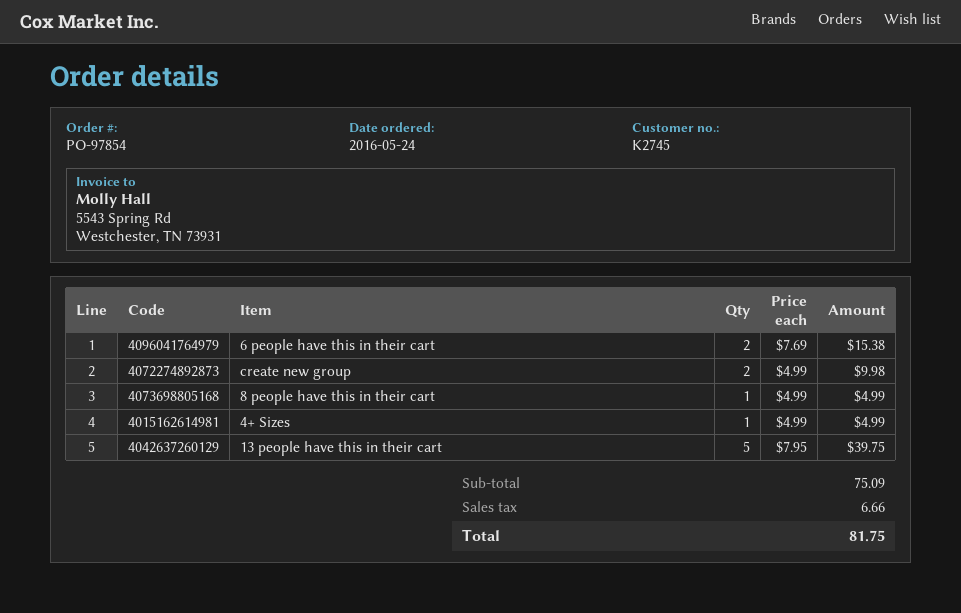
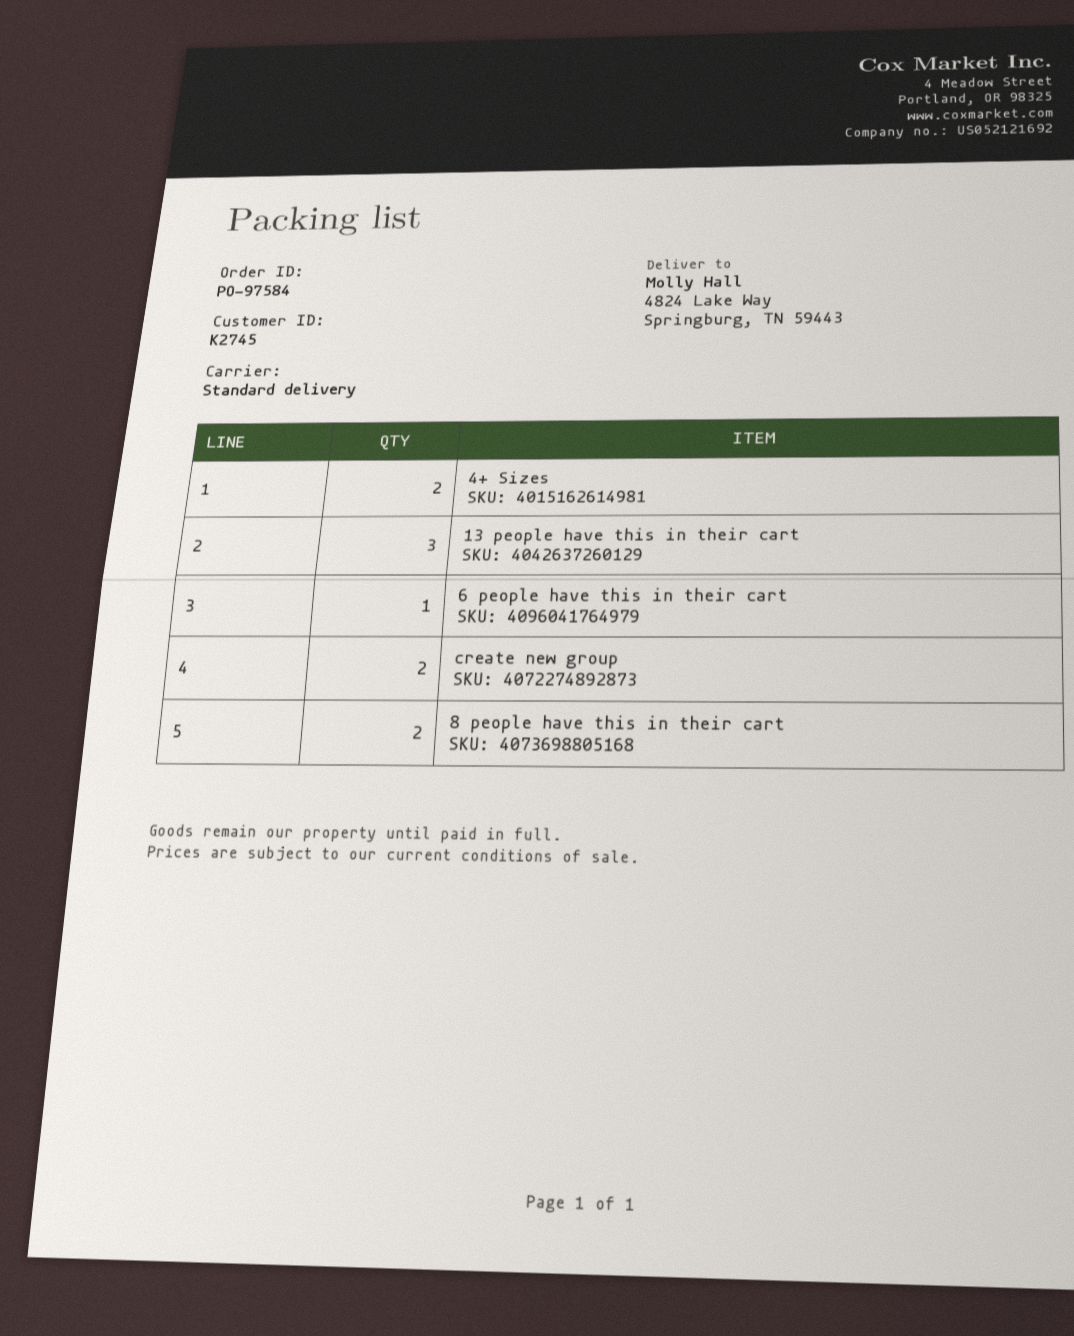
order number: PO-97854 -> PO-97584
6 people have this in their cart: 2 -> 1
8 people have this in their cart: 1 -> 2
4+ Sizes: 1 -> 2
13 people have this in their cart: 5 -> 3

